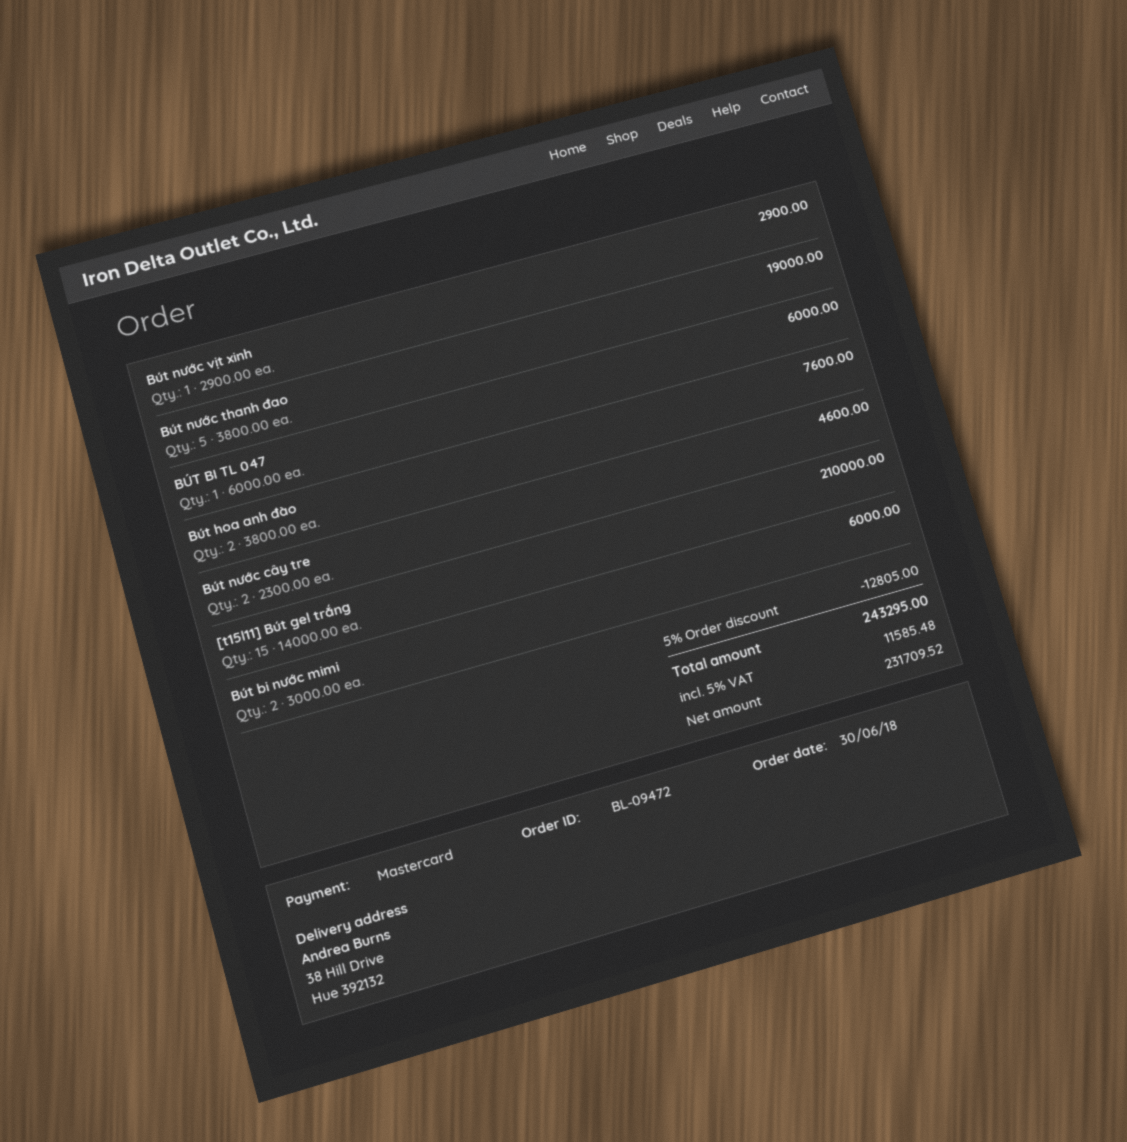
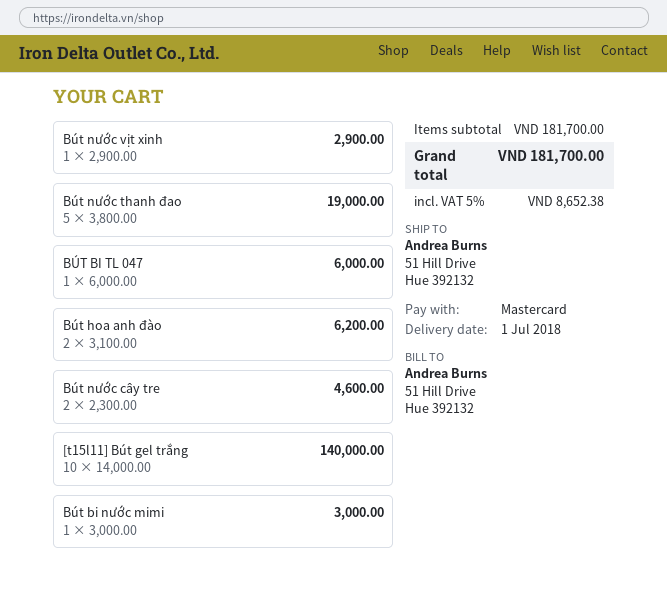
ship to: 38 Hill Drive, Hue 392132 -> 51 Hill Drive, Hue 392132
Bút hoa anh đào: 2 x 3800.00 = 7600.00 -> 2 x 3100.00 = 6200.00
[t15l11] Bút gel trắng: 15 x 14000.00 = 210000.00 -> 10 x 14000.00 = 140000.00
Bút bi nước mimi: 2 x 3000.00 = 6000.00 -> 1 x 3000.00 = 3000.00
discount: 5% = 12805.00 -> none
tax: 5% = 11585.48 -> 5% = 8652.38
total: 243295.00 -> 181700.00

